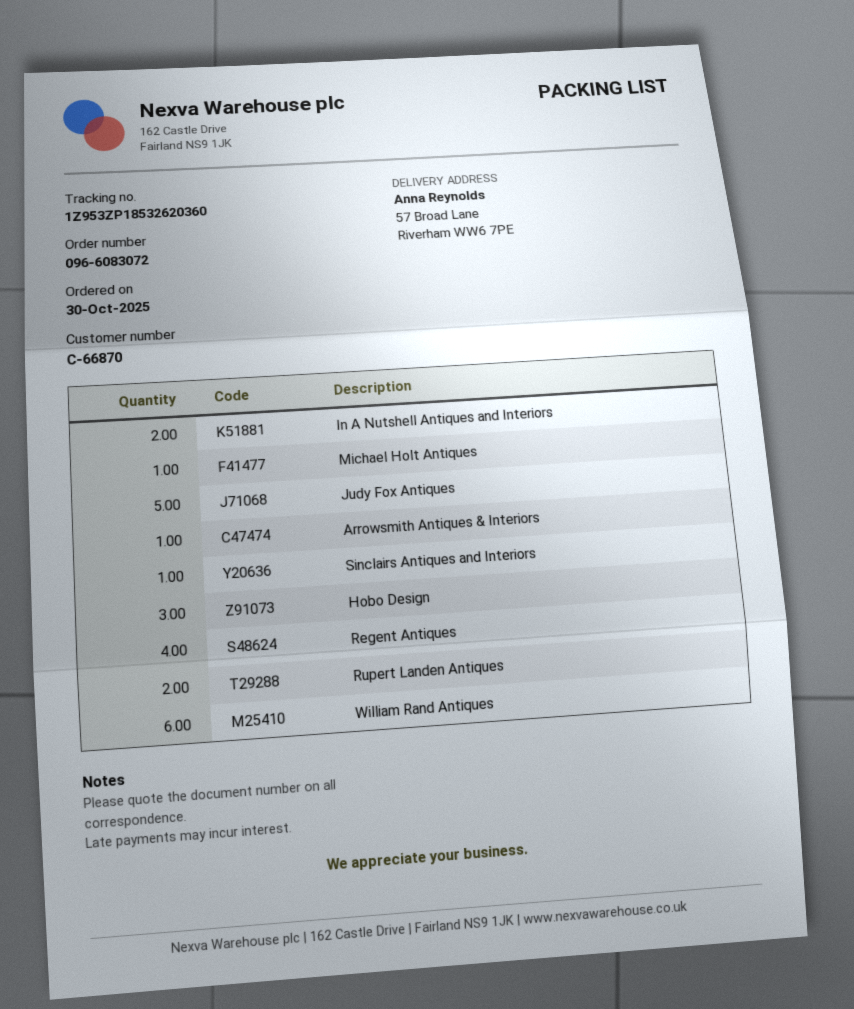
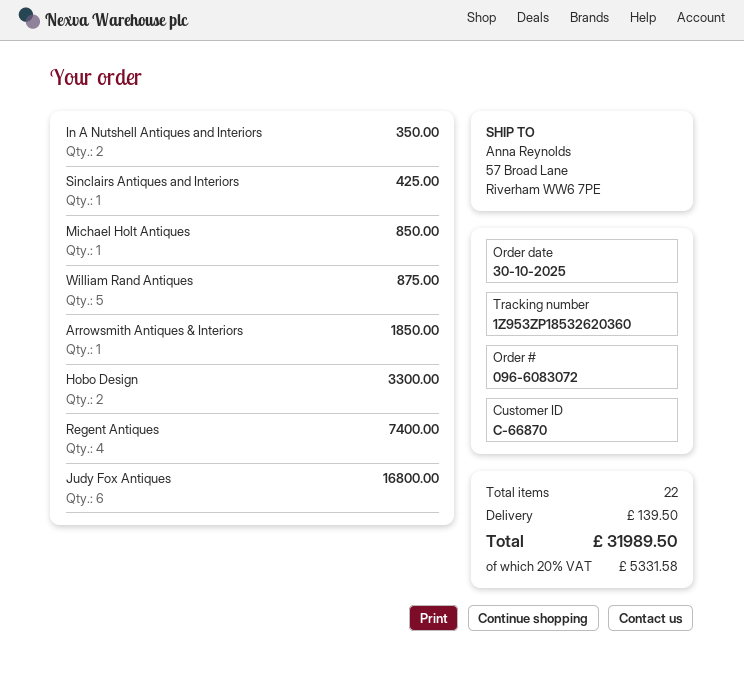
Judy Fox Antiques: 5 -> 6
Hobo Design: 3 -> 2
Rupert Landen Antiques: 2 -> none
William Rand Antiques: 6 -> 5

